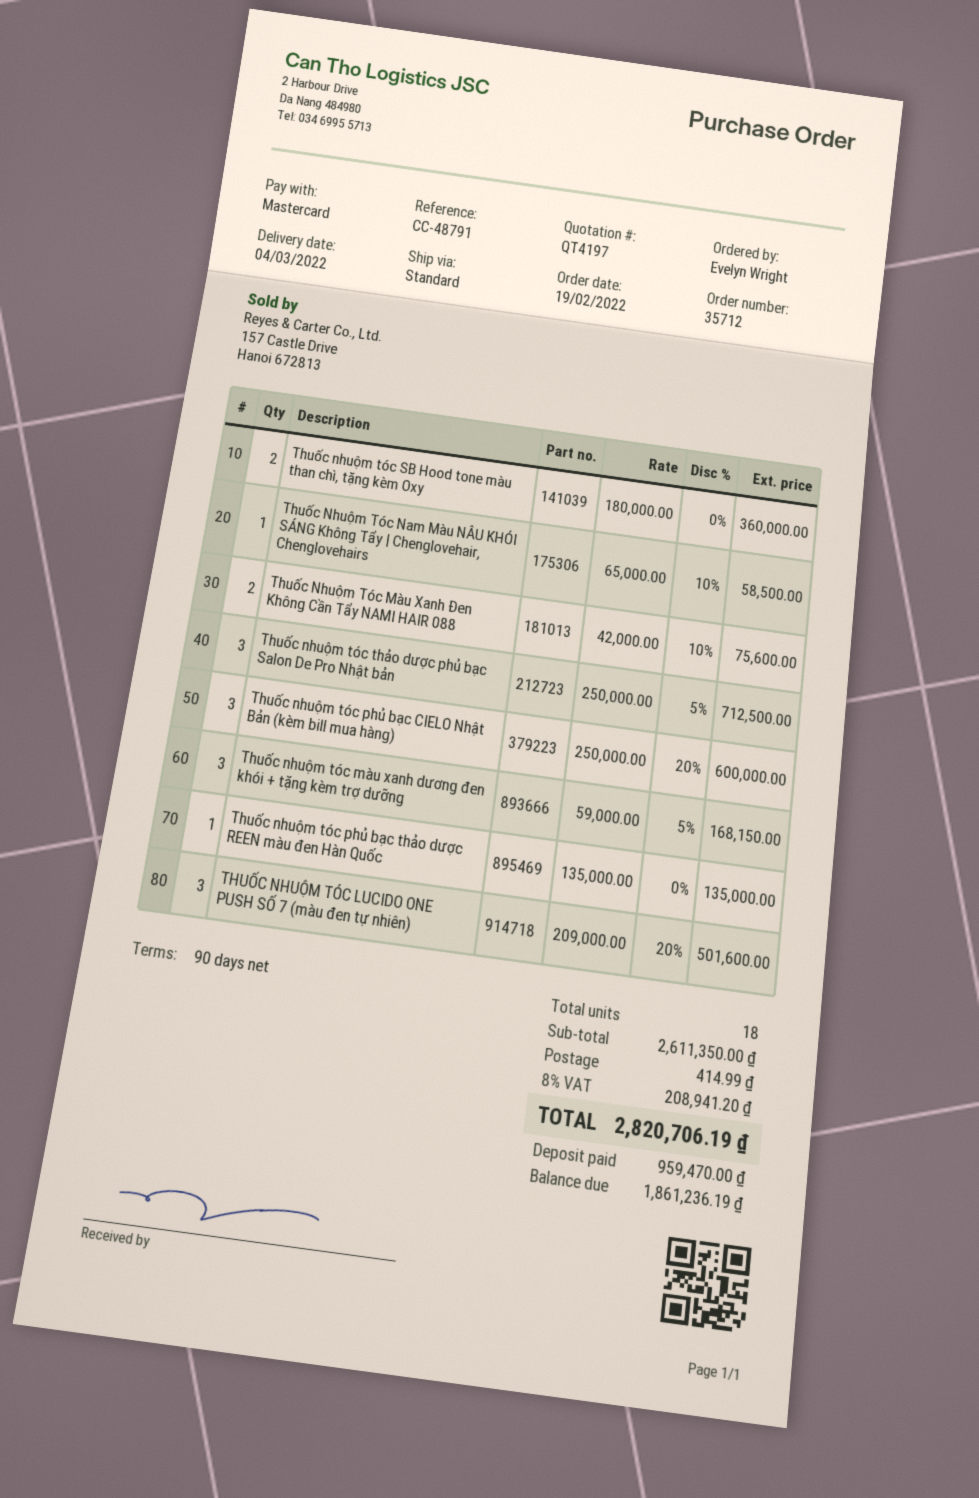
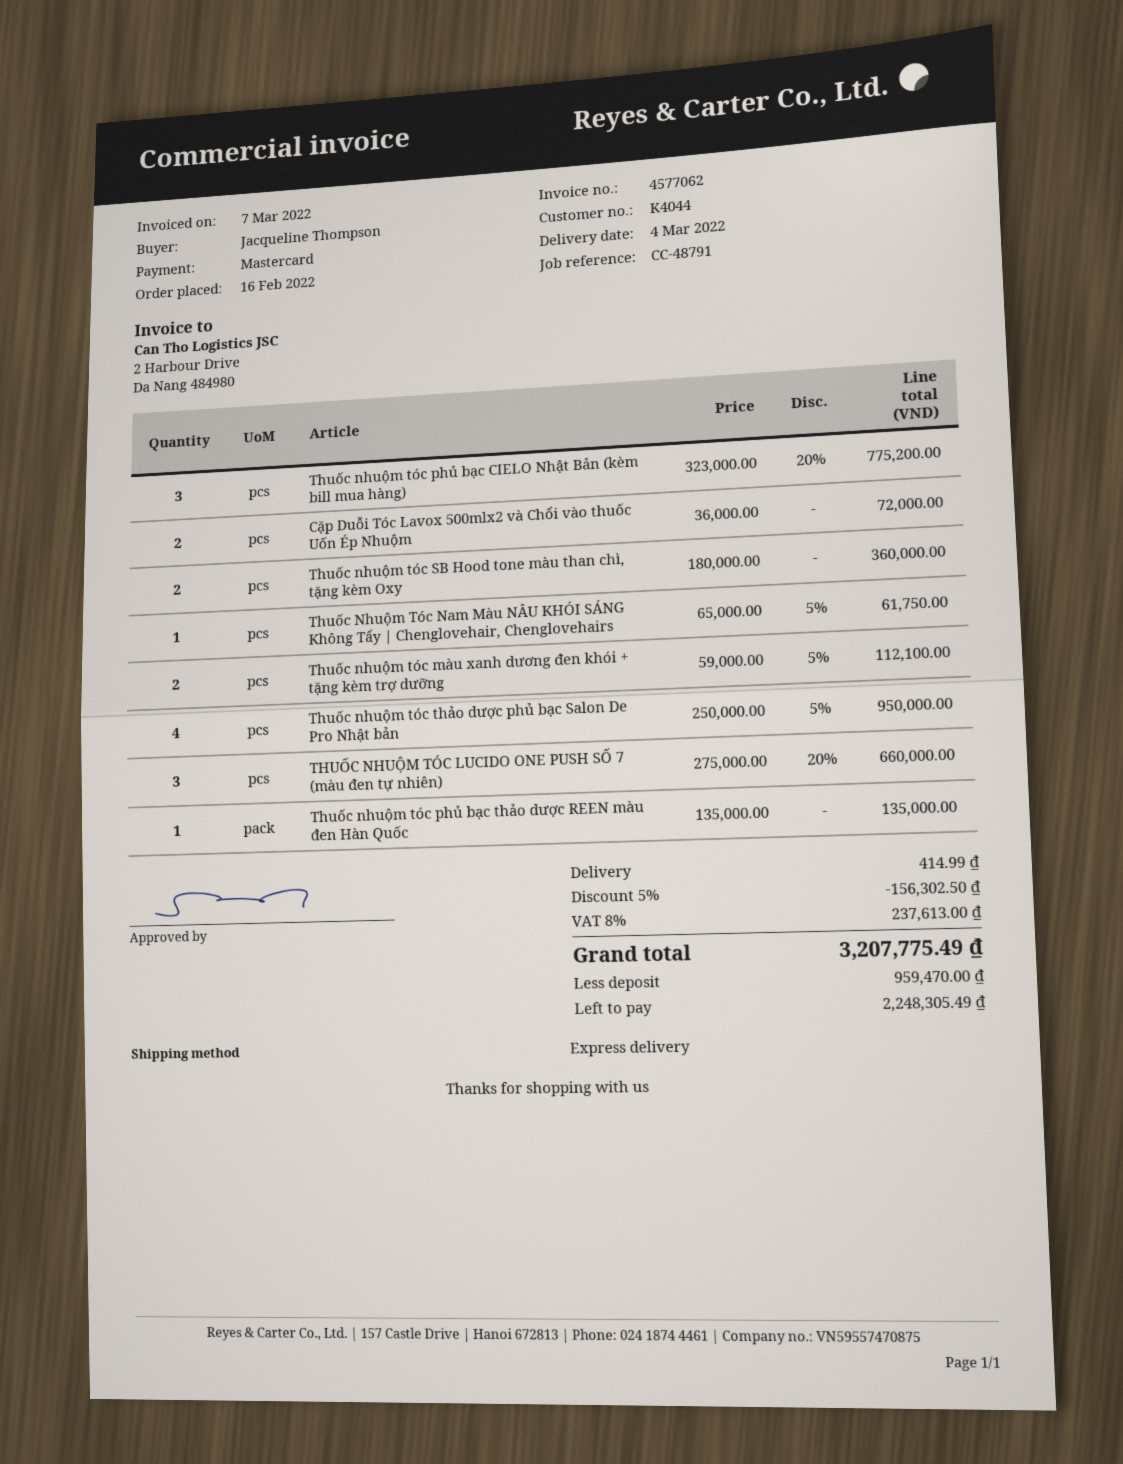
order date: 2022-02-19 -> 2022-02-16
ordered by: Evelyn Wright -> Jacqueline Thompson
shipping method: standard -> express
Thuốc Nhuộm Tóc Nam Màu NÂU KHÓI SÁNG Không Tẩy | Chenglovehair, Chenglovehairs: 1 x 65000.00 - 10% = 58500.00 -> 1 x 65000.00 - 5% = 61750.00
Thuốc Nhuộm Tóc Màu Xanh Đen Không Cần Tẩy NAMI HAIR 088: 2 x 42000.00 - 10% = 75600.00 -> none
Thuốc nhuộm tóc thảo dược phủ bạc Salon De Pro Nhật bản: 3 x 250000.00 - 5% = 712500.00 -> 4 x 250000.00 - 5% = 950000.00
Thuốc nhuộm tóc phủ bạc CIELO Nhật Bản (kèm bill mua hàng): 3 x 250000.00 - 20% = 600000.00 -> 3 x 323000.00 - 20% = 775200.00
Thuốc nhuộm tóc màu xanh dương đen khói + tặng kèm trợ dưỡng: 3 x 59000.00 - 5% = 168150.00 -> 2 x 59000.00 - 5% = 112100.00
THUỐC NHUỘM TÓC LUCIDO ONE PUSH SỐ 7 (màu đen tự nhiên): 3 x 209000.00 - 20% = 501600.00 -> 3 x 275000.00 - 20% = 660000.00
Cặp Duỗi Tóc Lavox 500mlx2 và Chổi vào thuốc Uốn Ép Nhuộm: none -> 2 x 36000.00 = 72000.00
discount: none -> 5% = 156302.50
tax: 8% = 208941.20 -> 8% = 237613.00
total: 2820706.19 -> 3207775.49
balance: 1861236.19 -> 2248305.49

